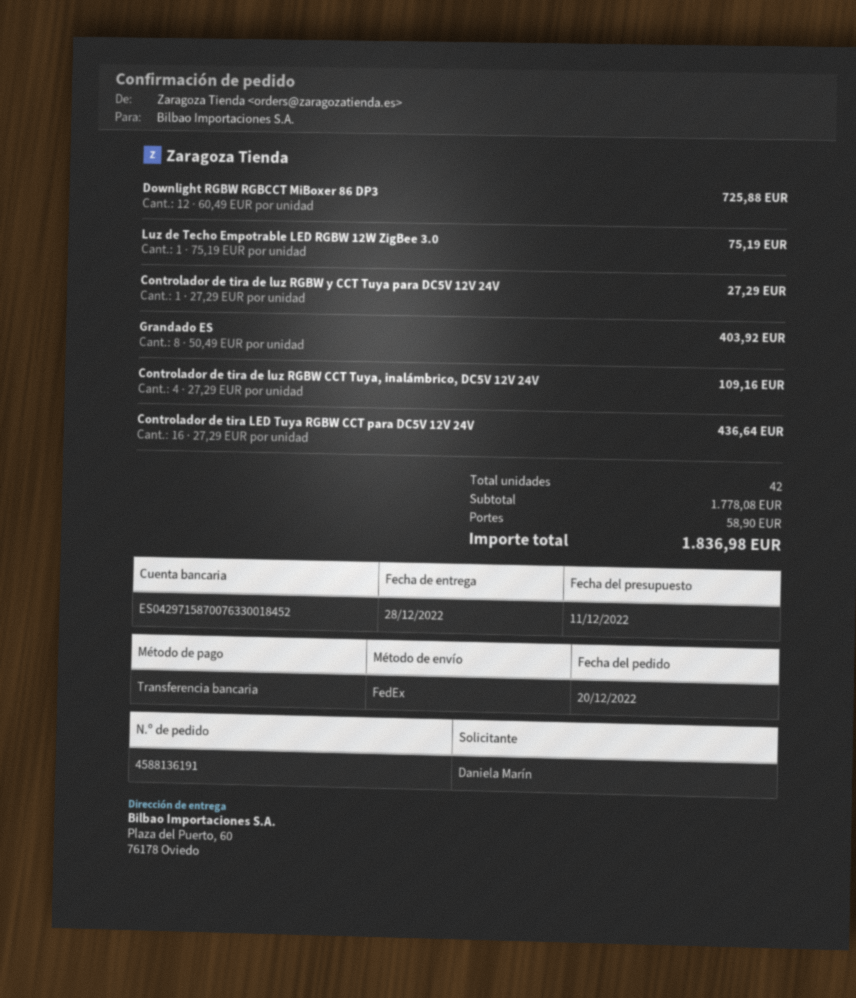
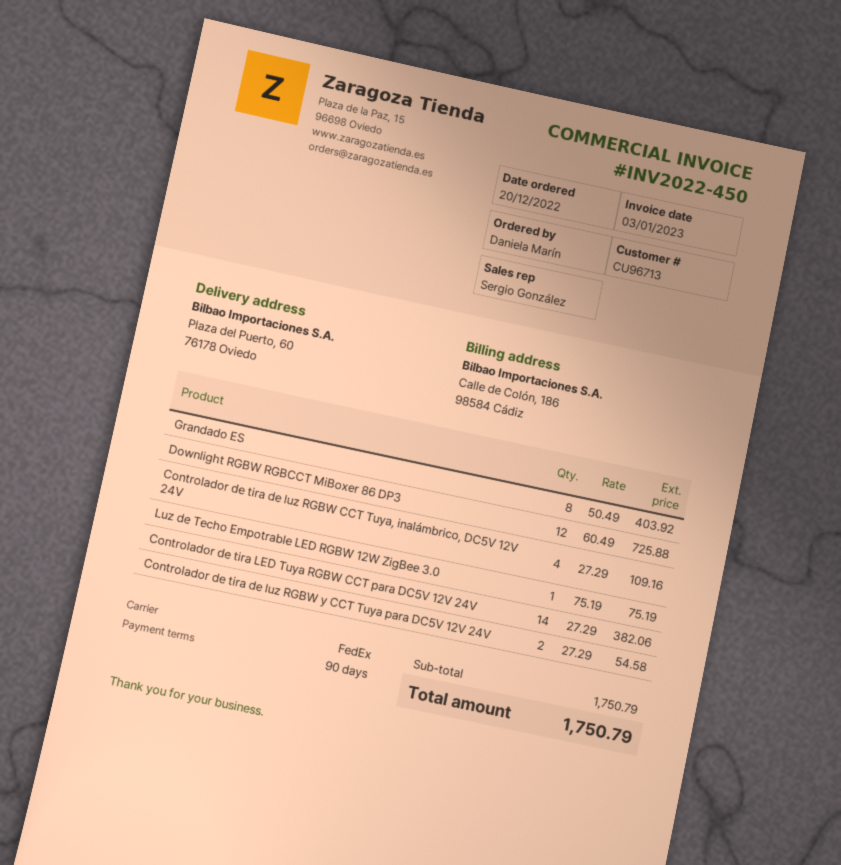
Controlador de tira de luz RGBW y CCT Tuya para DC5V 12V 24V: 1 x 27.29 = 27.29 -> 2 x 27.29 = 54.58
Controlador de tira LED Tuya RGBW CCT para DC5V 12V 24V: 16 x 27.29 = 436.64 -> 14 x 27.29 = 382.06
subtotal: 1778.08 -> 1750.79
shipping: 58.90 -> none
total: 1836.98 -> 1750.79

